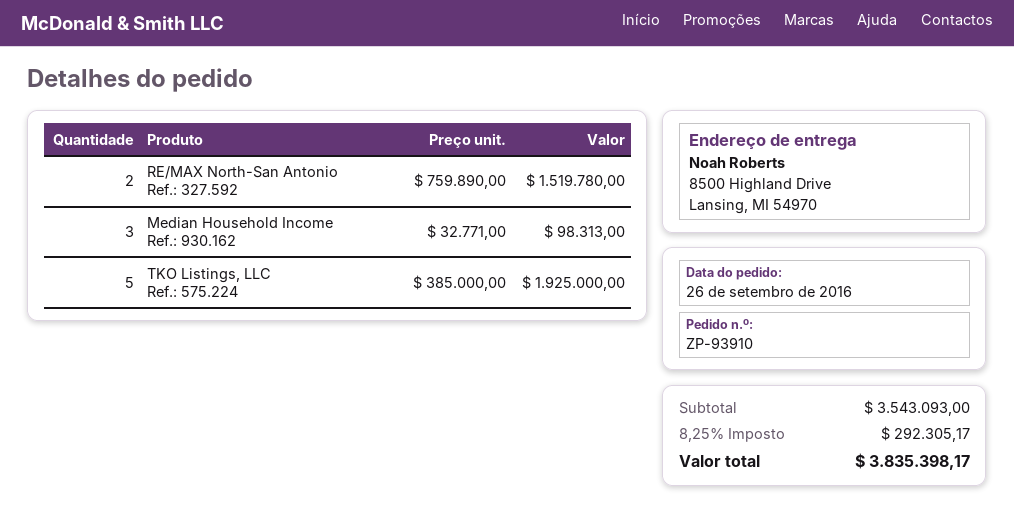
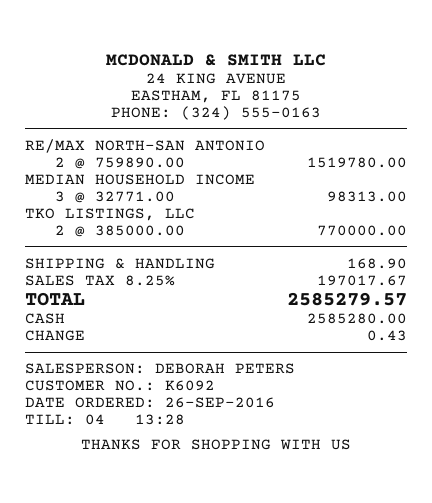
TKO Listings, LLC: 5 x 385000.00 = 1925000.00 -> 2 x 385000.00 = 770000.00
shipping: none -> 168.90
tax: 8.25% = 292305.17 -> 8.25% = 197017.67
total: 3835398.17 -> 2585279.57

